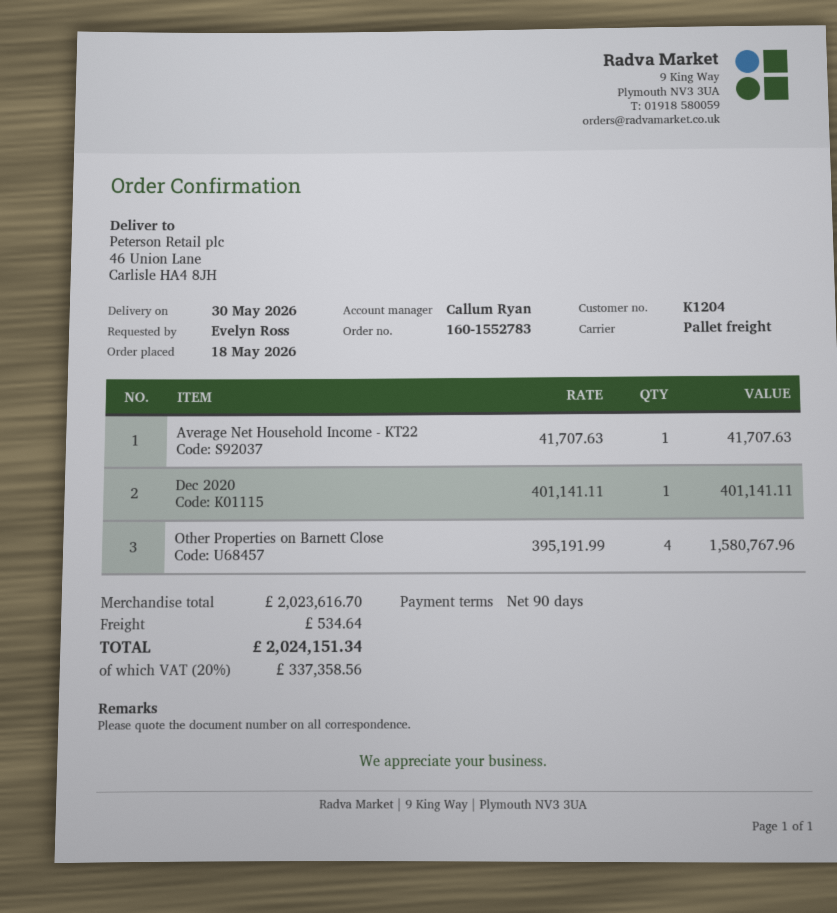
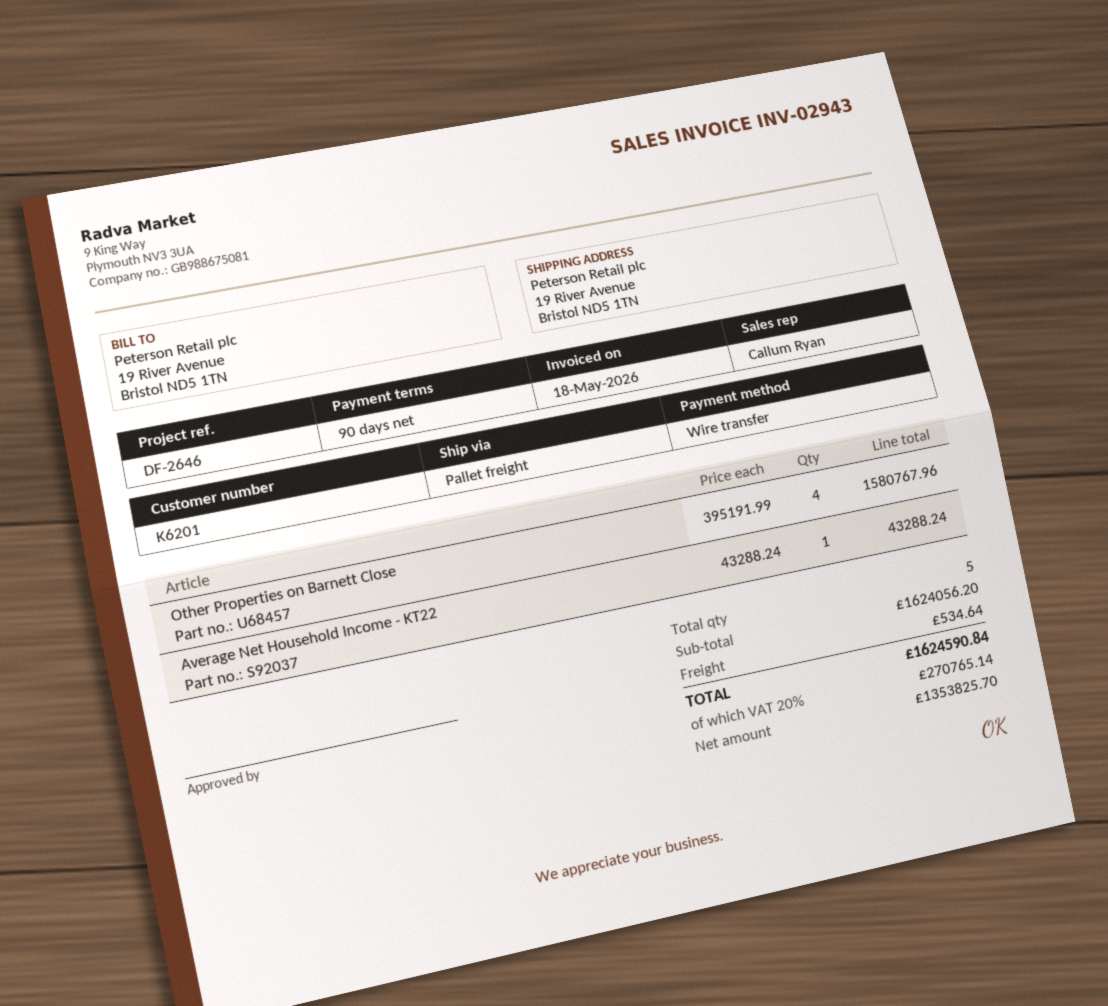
customer number: K1204 -> K6201
ship to: 46 Union Lane, Carlisle HA4 8JH -> 19 River Avenue, Bristol ND5 1TN
Average Net Household Income - KT22: 1 x 41707.63 = 41707.63 -> 1 x 43288.24 = 43288.24
Dec 2020: 1 x 401141.11 = 401141.11 -> none
subtotal: 2023616.70 -> 1624056.20
tax: 20% = 337358.56 -> 20% = 270765.14
total: 2024151.34 -> 1624590.84

